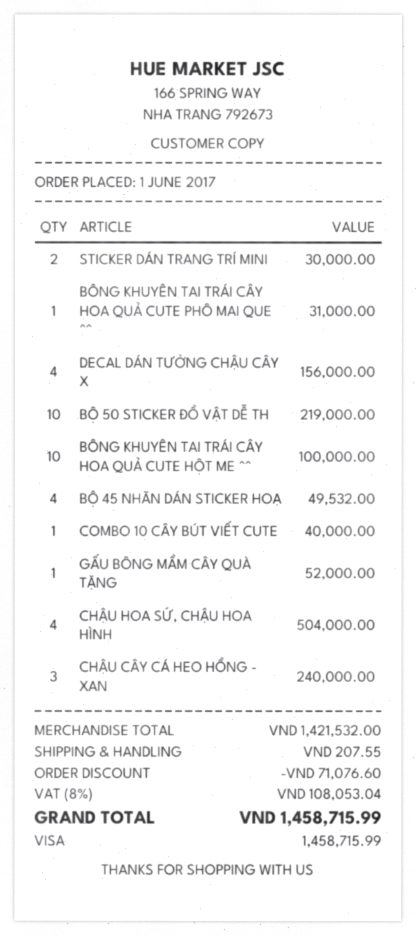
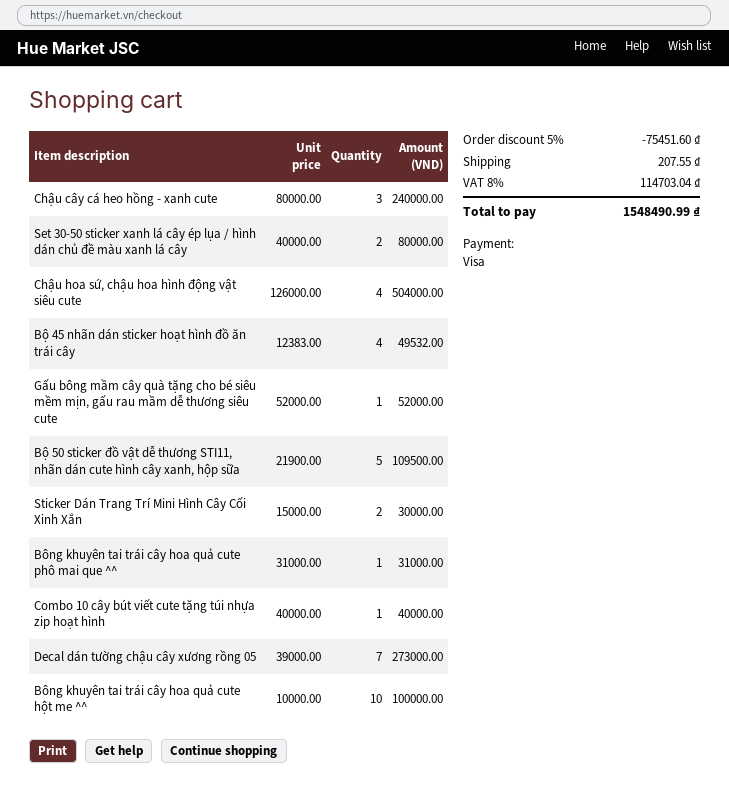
DECAL DÁN TƯỜNG CHẬU CÂY X: 4 for 156000.00 -> 7 for 273000.00
BỘ 50 STICKER ĐỒ VẬT DỄ TH: 10 for 219000.00 -> 5 for 109500.00
Set 30-50 sticker xanh lá cây ép lụa / hình dán chủ đề màu xanh lá cây: none -> 2 for 80000.00
discount: 71076.60 -> 75451.60
tax: 8% = 108053.04 -> 8% = 114703.04
total: 1458715.99 -> 1548490.99

